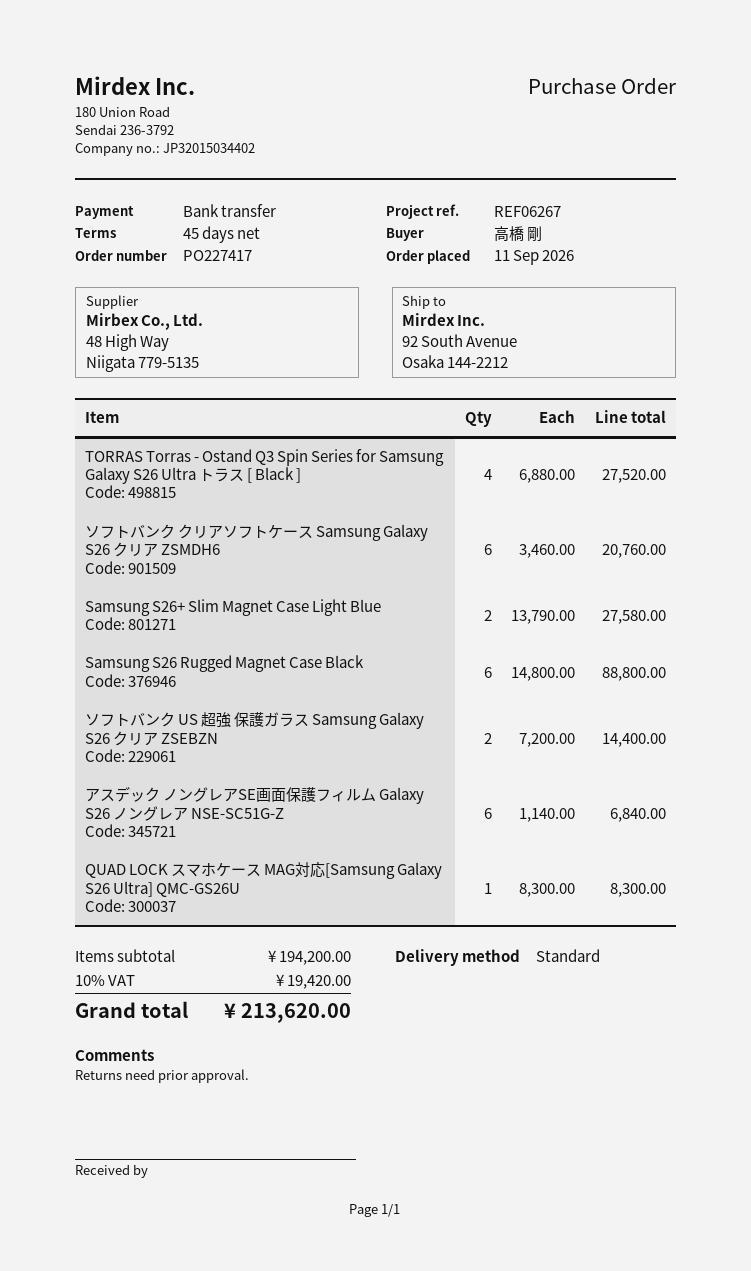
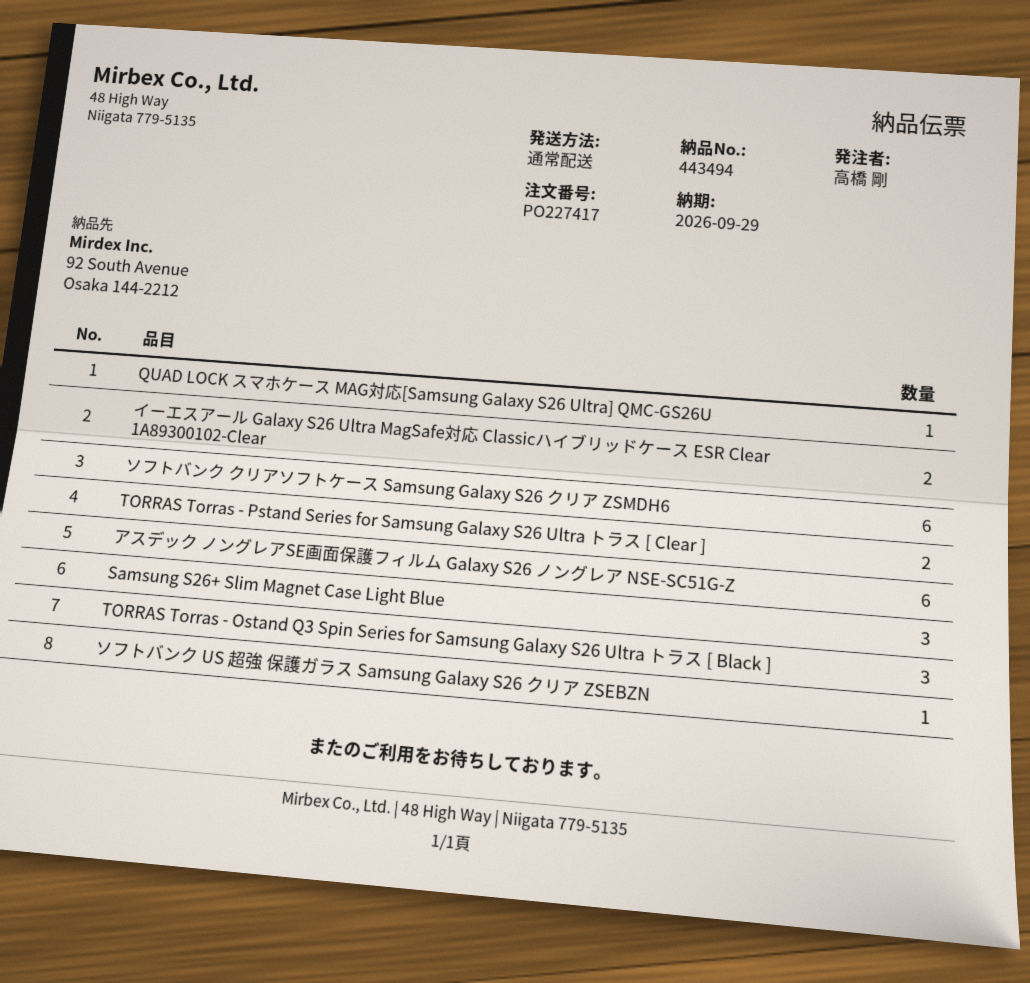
TORRAS Torras - Ostand Q3 Spin Series for Samsung Galaxy S26 Ultra トラス [ Black ]: 4 -> 3
Samsung S26+ Slim Magnet Case Light Blue: 2 -> 3
Samsung S26 Rugged Magnet Case Black: 6 -> none
ソフトバンク US 超強 保護ガラス Samsung Galaxy S26 クリア ZSEBZN: 2 -> 1
イーエスアール Galaxy S26 Ultra MagSafe対応 Classicハイブリッドケース ESR Clear 1A89300102-Clear: none -> 2
TORRAS Torras - Pstand Series for Samsung Galaxy S26 Ultra トラス [ Clear ]: none -> 2

